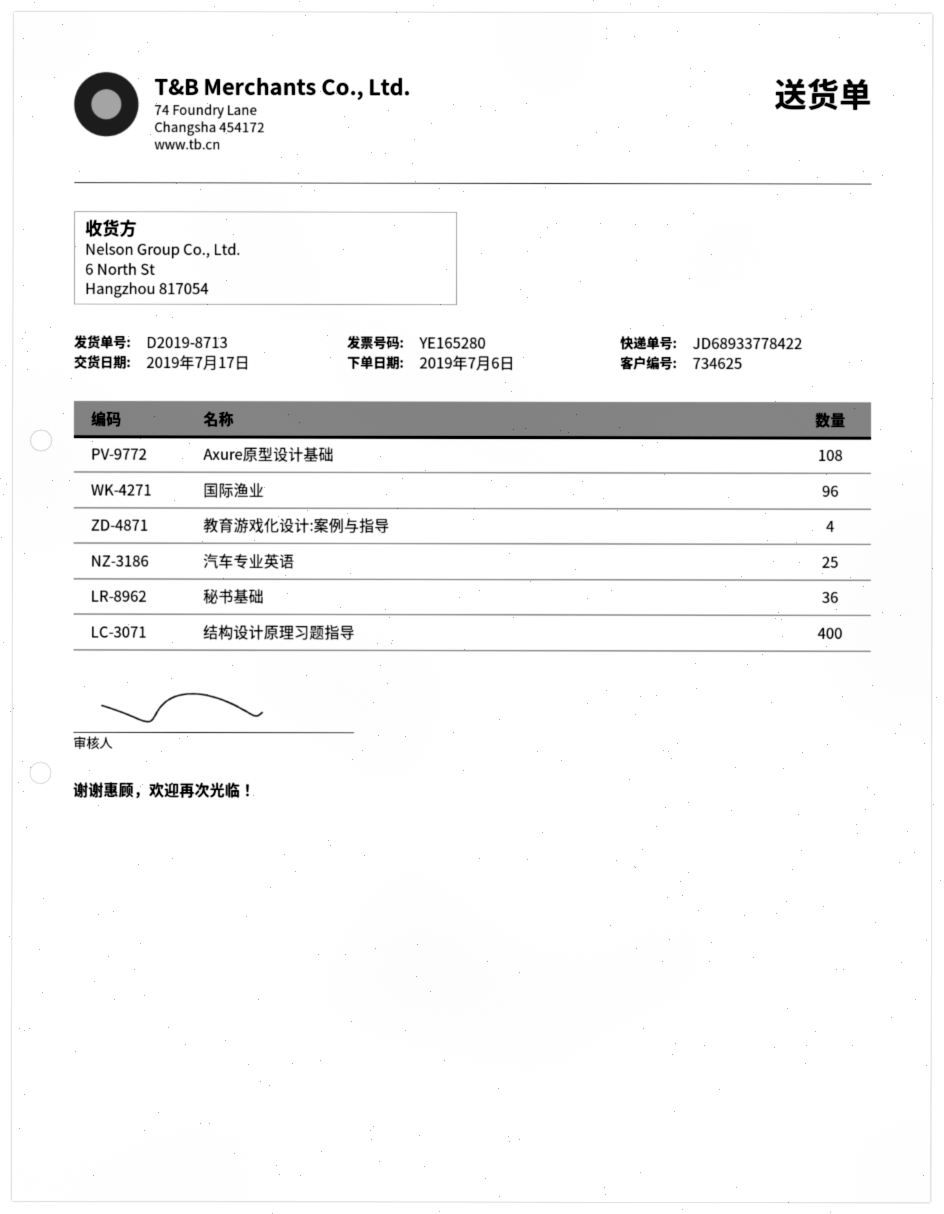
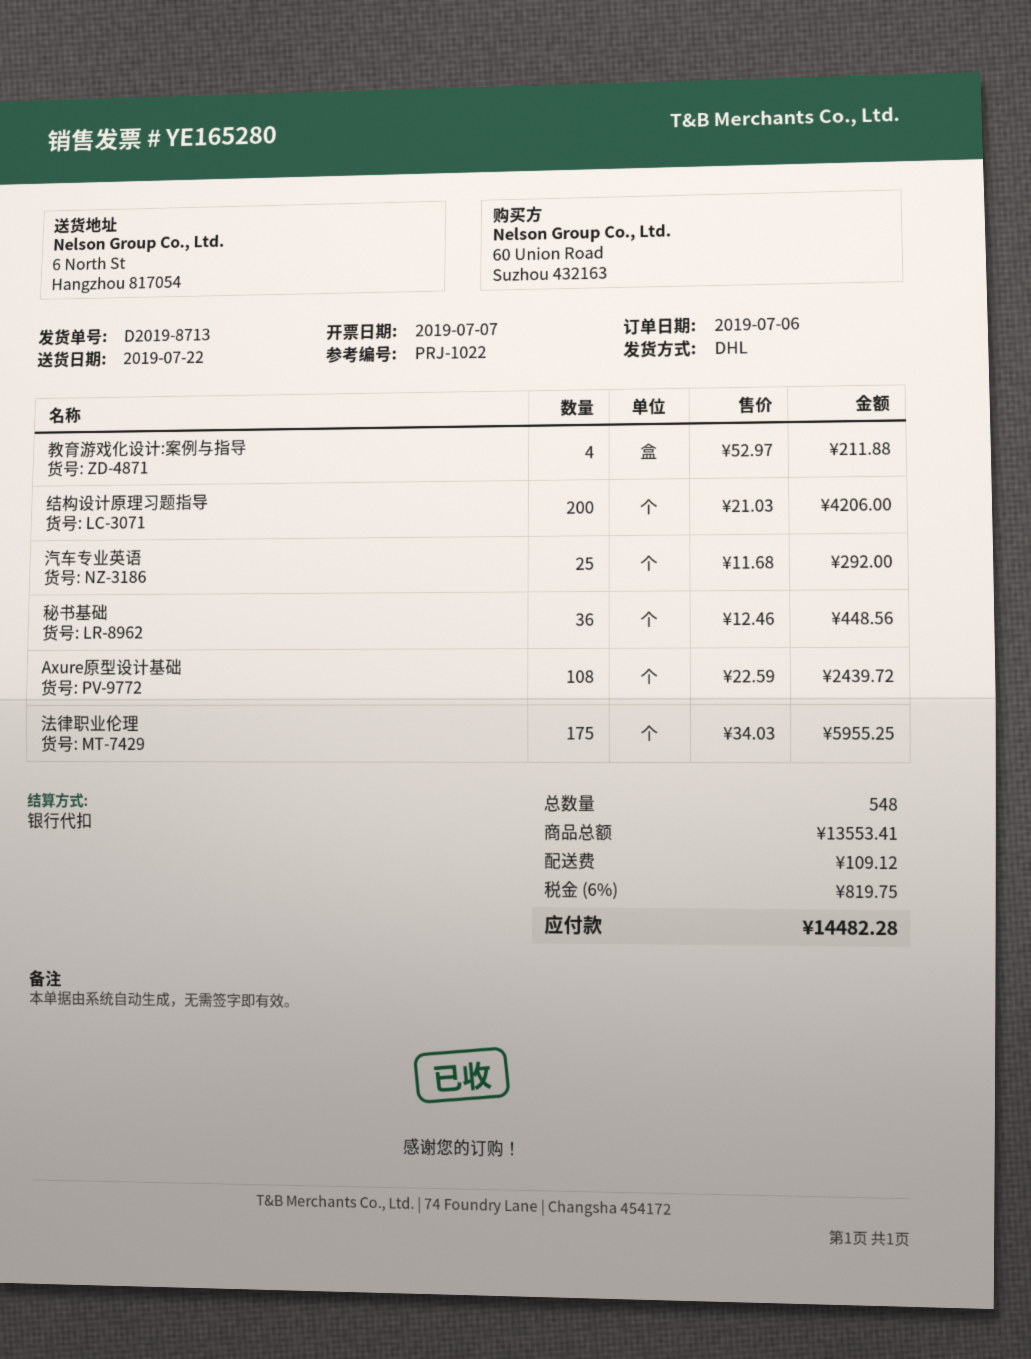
delivery date: 2019-07-17 -> 2019-07-22
国际渔业: 96 -> none
结构设计原理习题指导: 400 -> 200
法律职业伦理: none -> 175

